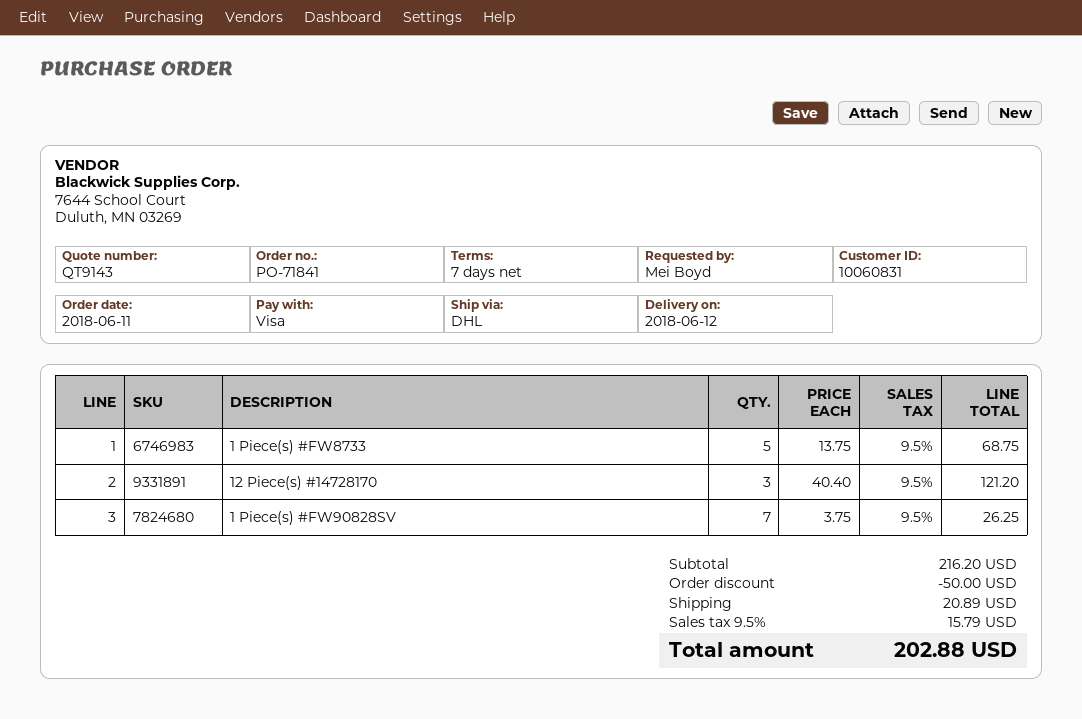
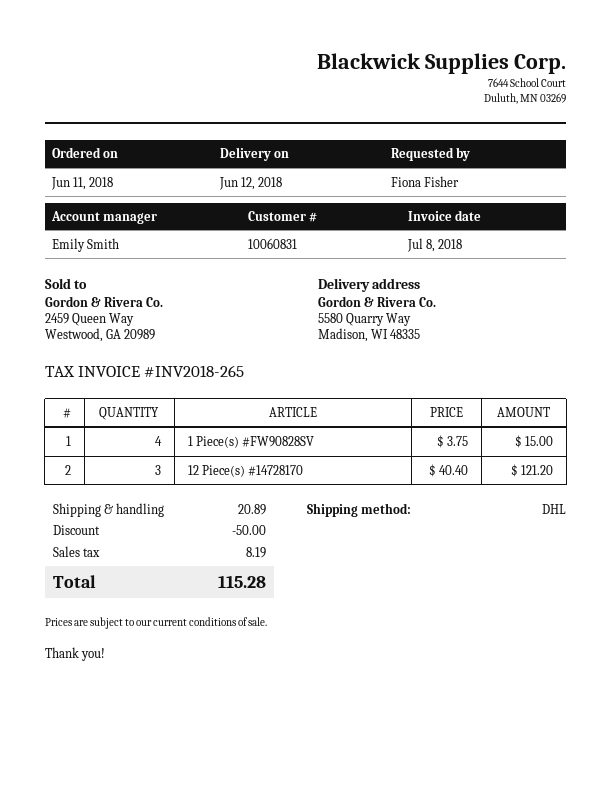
ordered by: Mei Boyd -> Fiona Fisher
1 Piece(s) #FW8733: 5 x 13.75 = 68.75 -> none
1 Piece(s) #FW90828SV: 7 x 3.75 = 26.25 -> 4 x 3.75 = 15.00
tax: 15.79 -> 8.19
total: 202.88 -> 115.28

